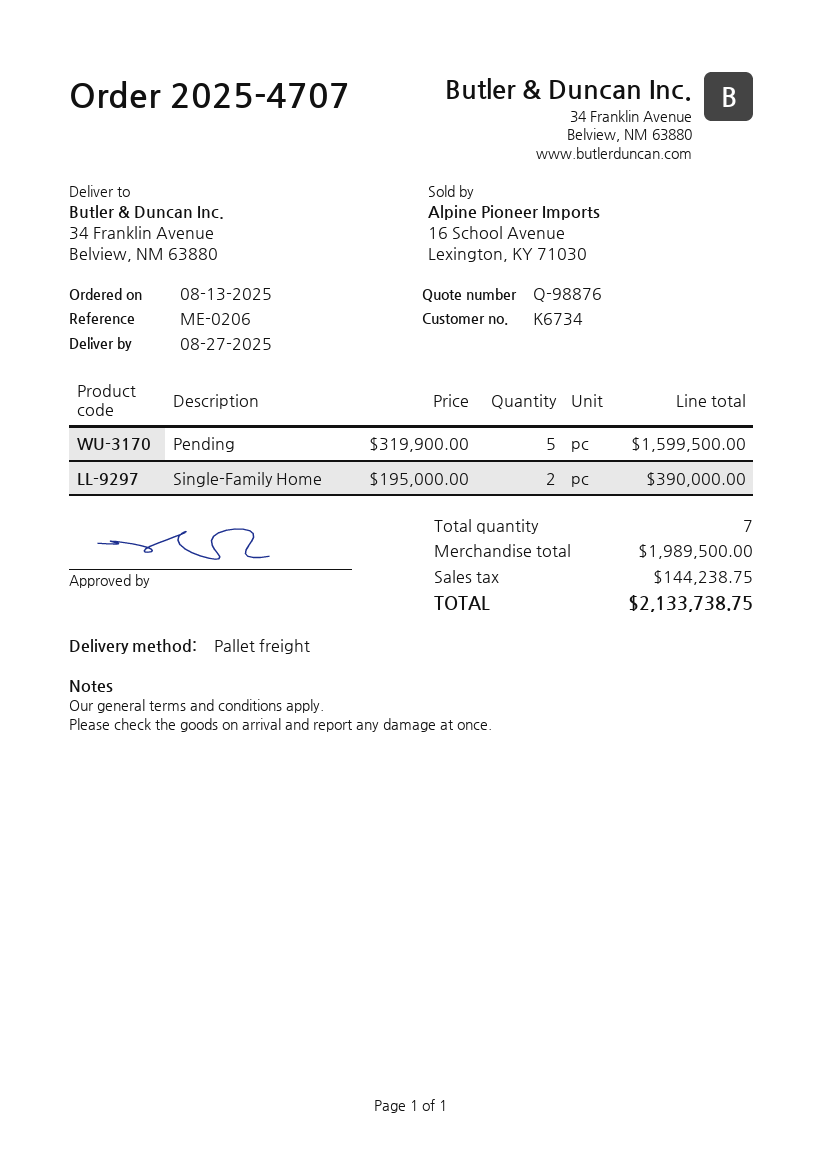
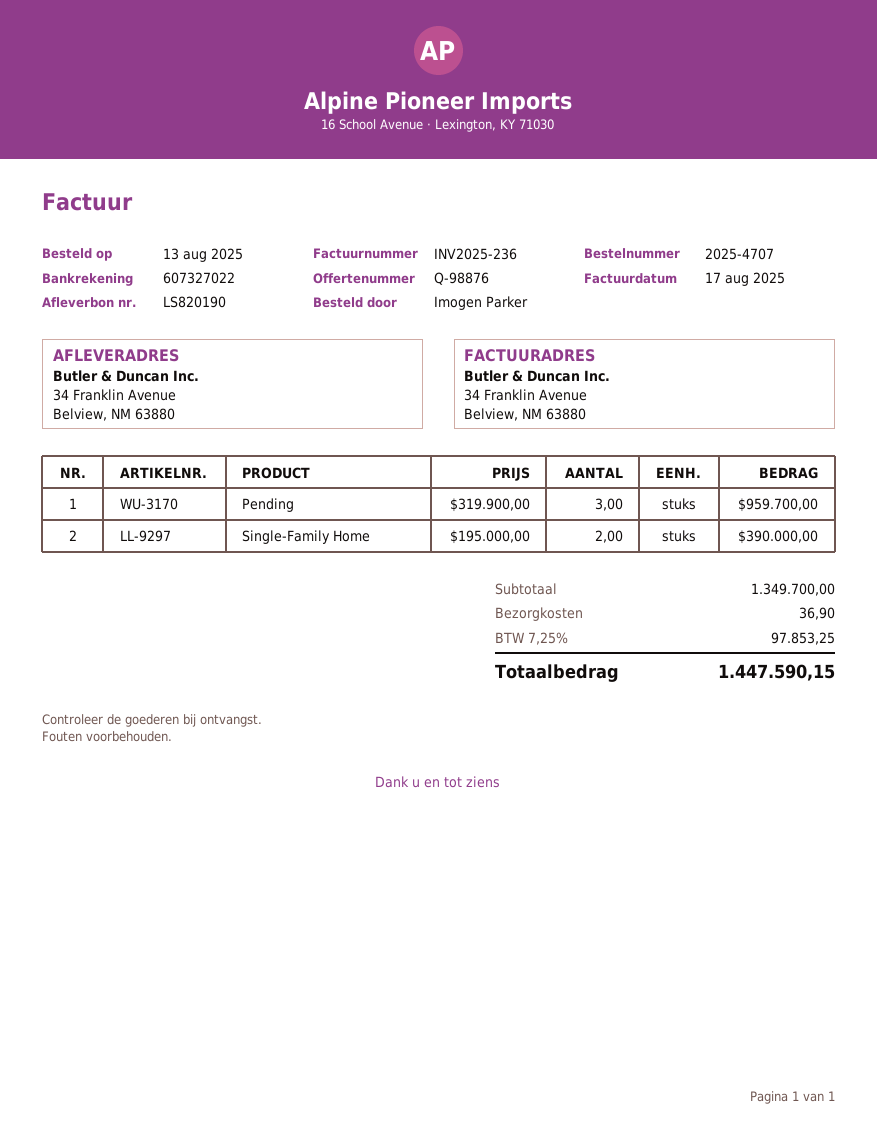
Pending: 5 x 319900.00 = 1599500.00 -> 3 x 319900.00 = 959700.00
subtotal: 1989500.00 -> 1349700.00
shipping: none -> 36.90
tax: 144238.75 -> 97853.25
total: 2133738.75 -> 1447590.15

